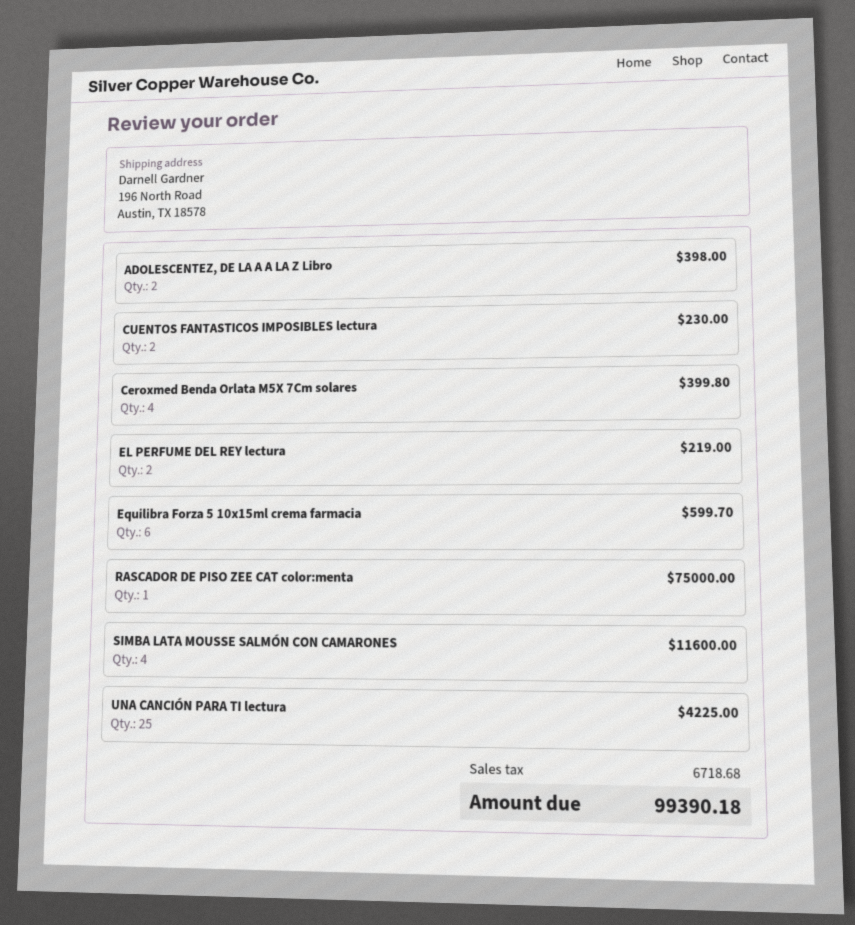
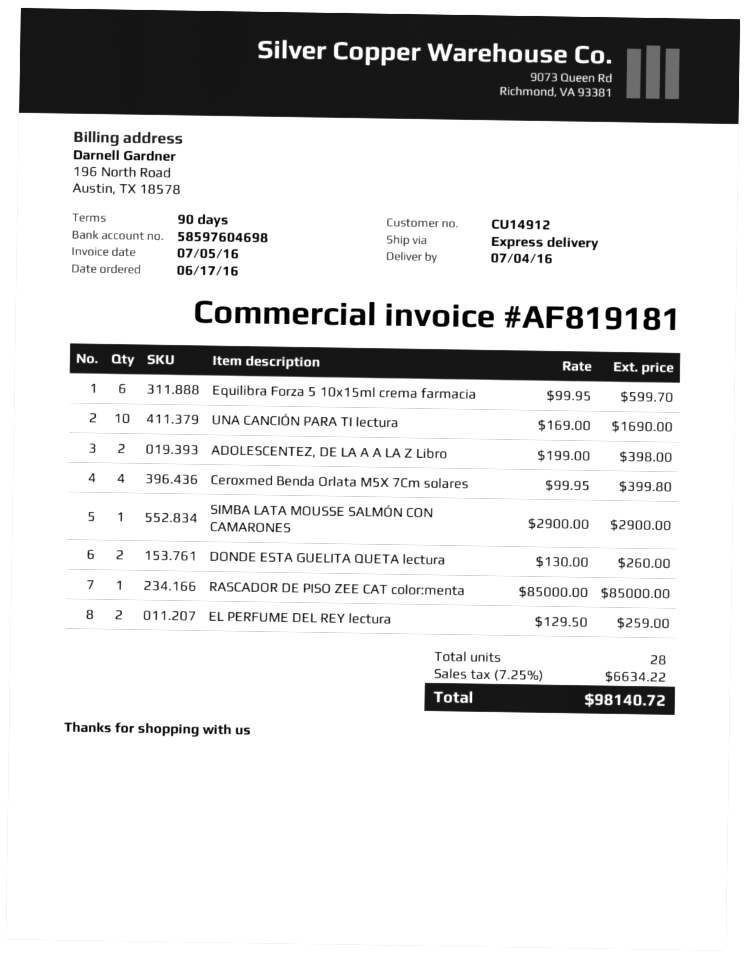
CUENTOS FANTASTICOS IMPOSIBLES lectura: 2 for 230.00 -> none
EL PERFUME DEL REY lectura: 2 for 219.00 -> 2 for 259.00
RASCADOR DE PISO ZEE CAT color:menta: 1 for 75000.00 -> 1 for 85000.00
SIMBA LATA MOUSSE SALMÓN CON CAMARONES: 4 for 11600.00 -> 1 for 2900.00
UNA CANCIÓN PARA TI lectura: 25 for 4225.00 -> 10 for 1690.00
DONDE ESTA GUELITA QUETA lectura: none -> 2 for 260.00
tax: 6718.68 -> 6634.22
total: 99390.18 -> 98140.72

